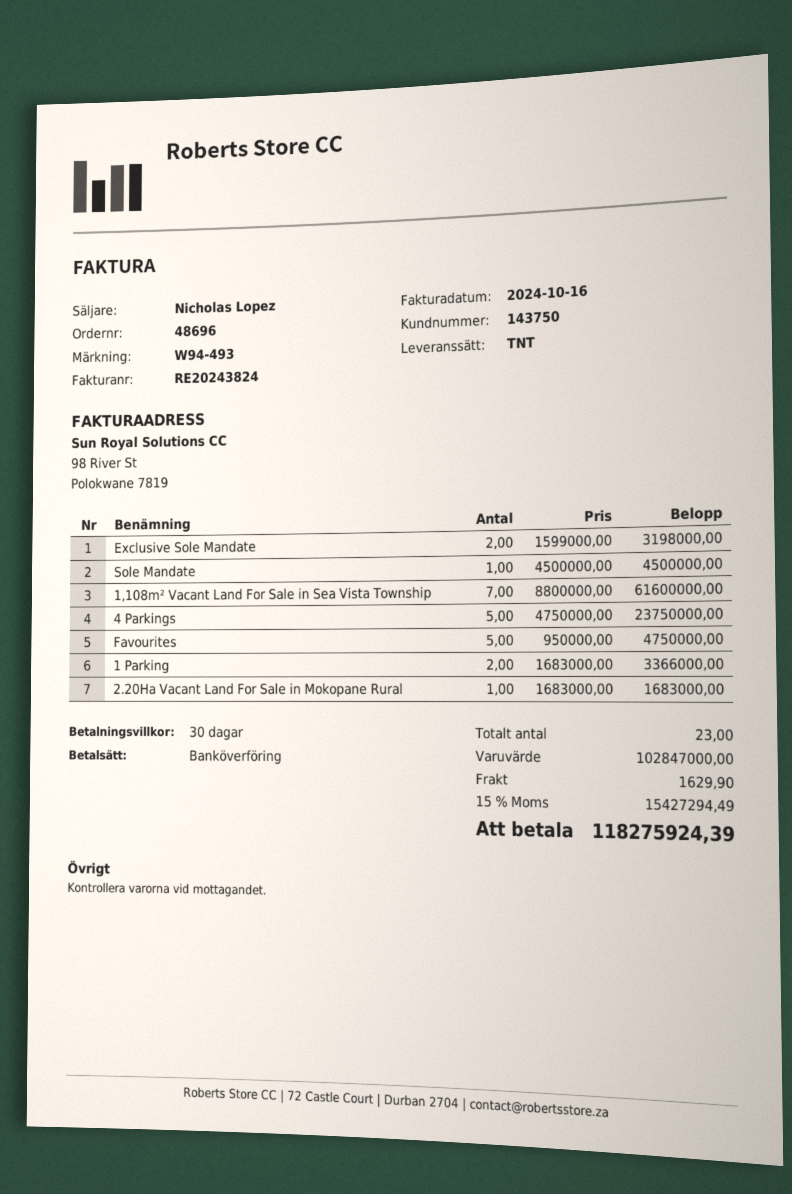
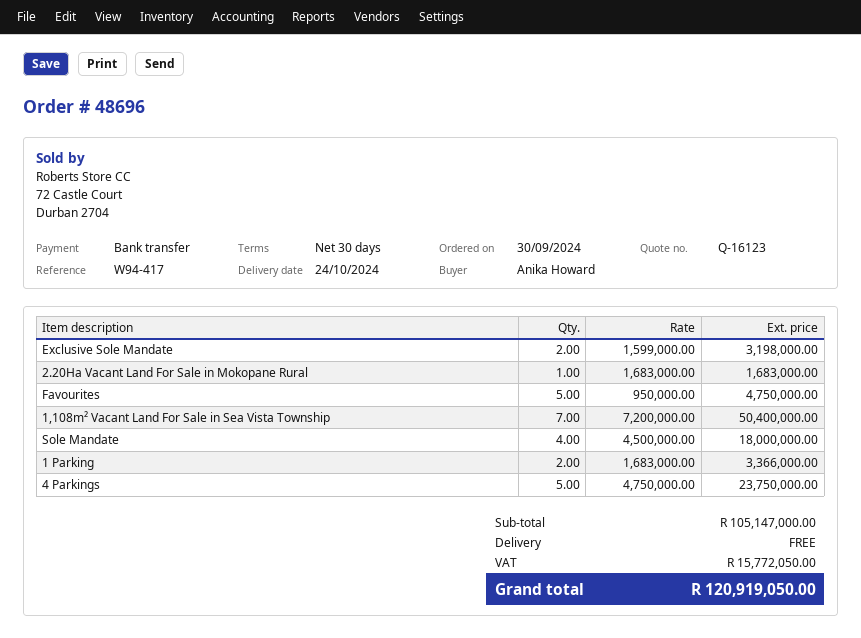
reference: W94-493 -> W94-417
Sole Mandate: 1 x 4500000.00 = 4500000.00 -> 4 x 4500000.00 = 18000000.00
1,108m² Vacant Land For Sale in Sea Vista Township: 7 x 8800000.00 = 61600000.00 -> 7 x 7200000.00 = 50400000.00
subtotal: 102847000.00 -> 105147000.00
shipping: 1629.90 -> 0.00
tax: 15427294.49 -> 15772050.00
total: 118275924.39 -> 120919050.00

